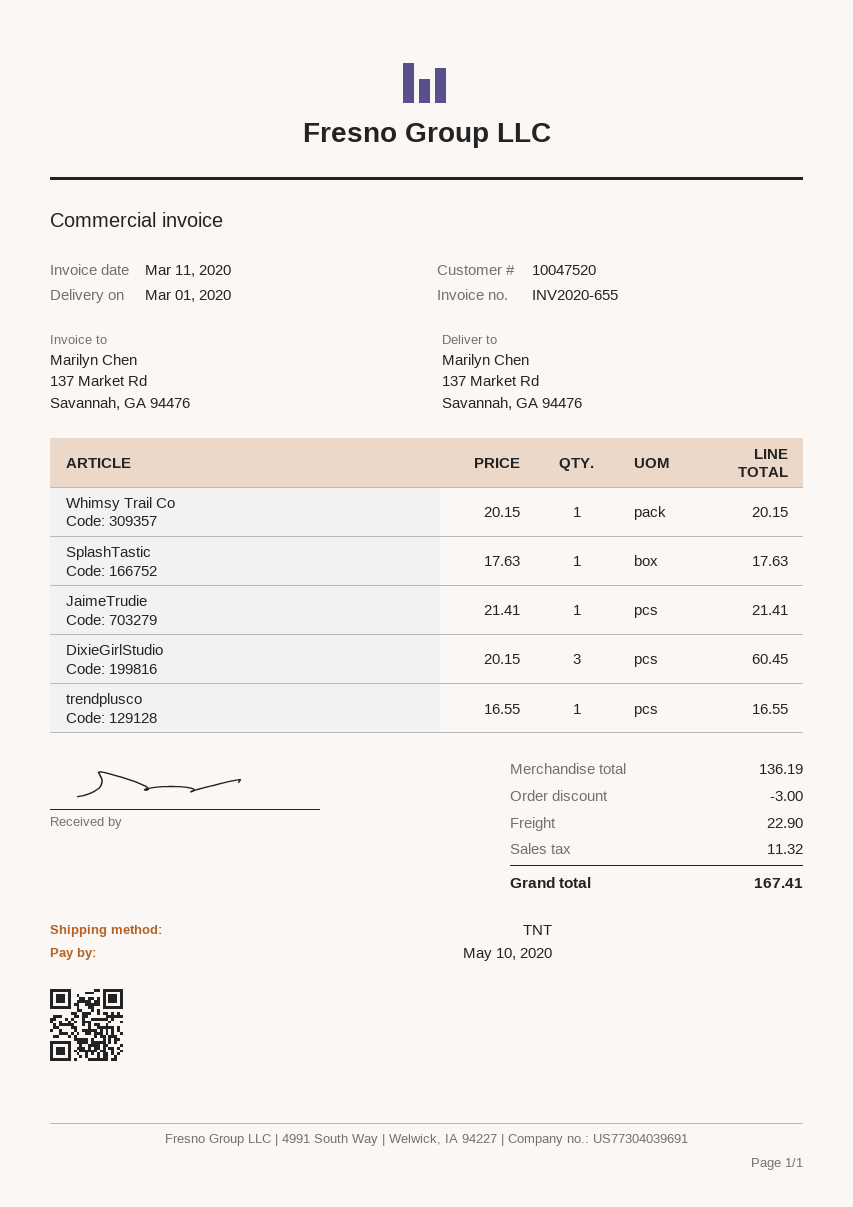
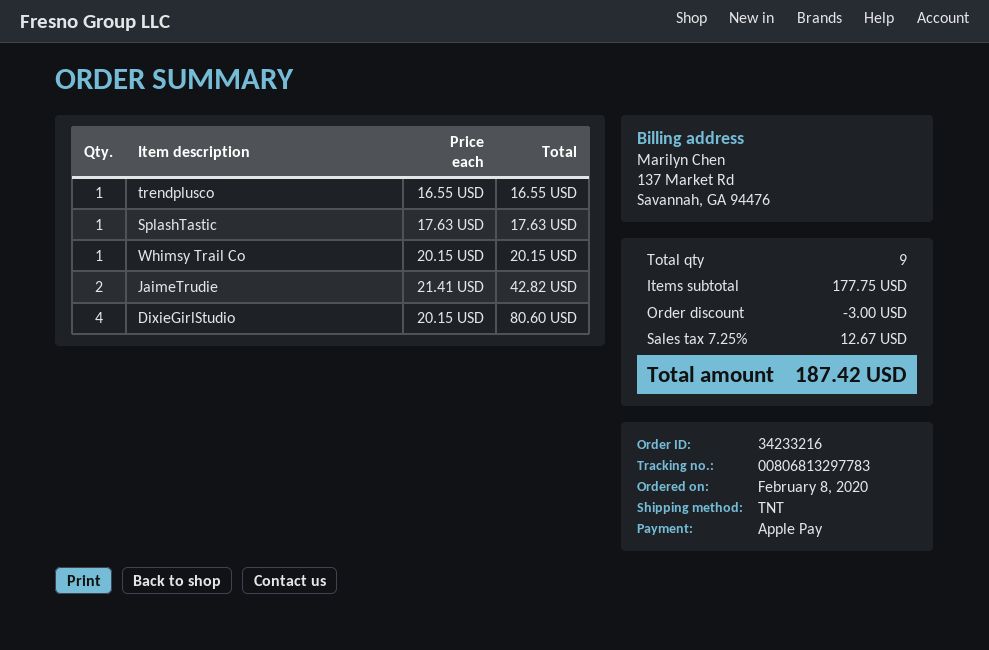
JaimeTrudie: 1 x 21.41 = 21.41 -> 2 x 21.41 = 42.82
DixieGirlStudio: 3 x 20.15 = 60.45 -> 4 x 20.15 = 80.60
subtotal: 136.19 -> 177.75
shipping: 22.90 -> none
tax: 11.32 -> 12.67
total: 167.41 -> 187.42

